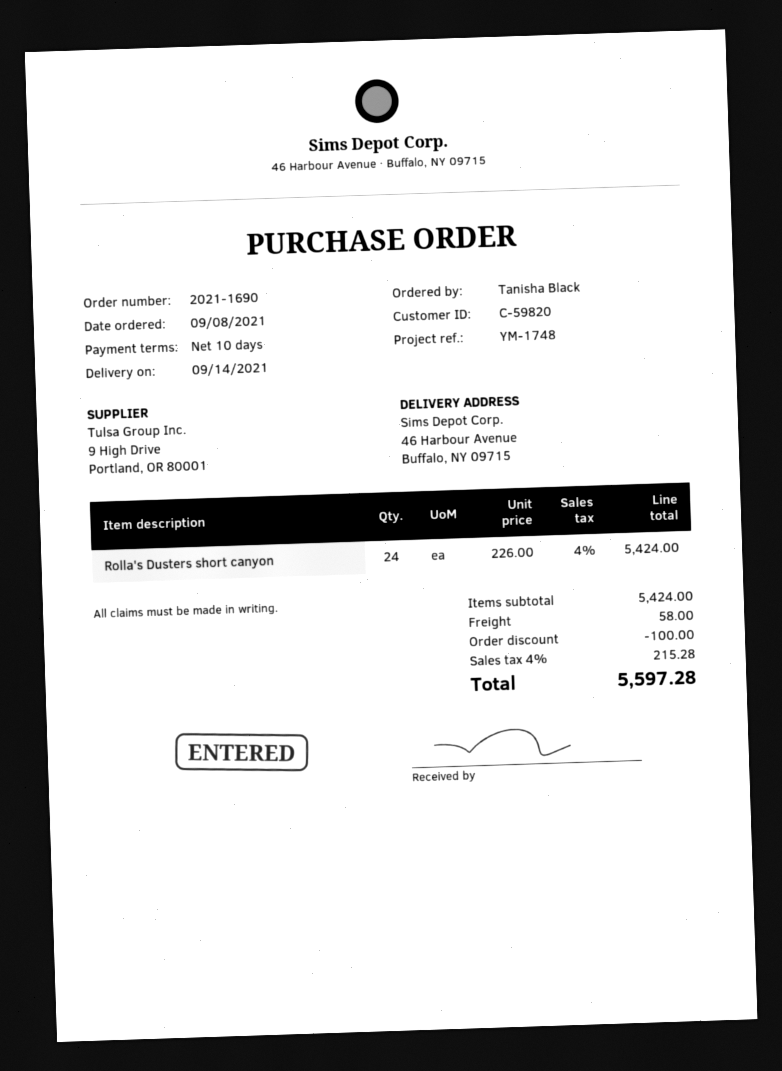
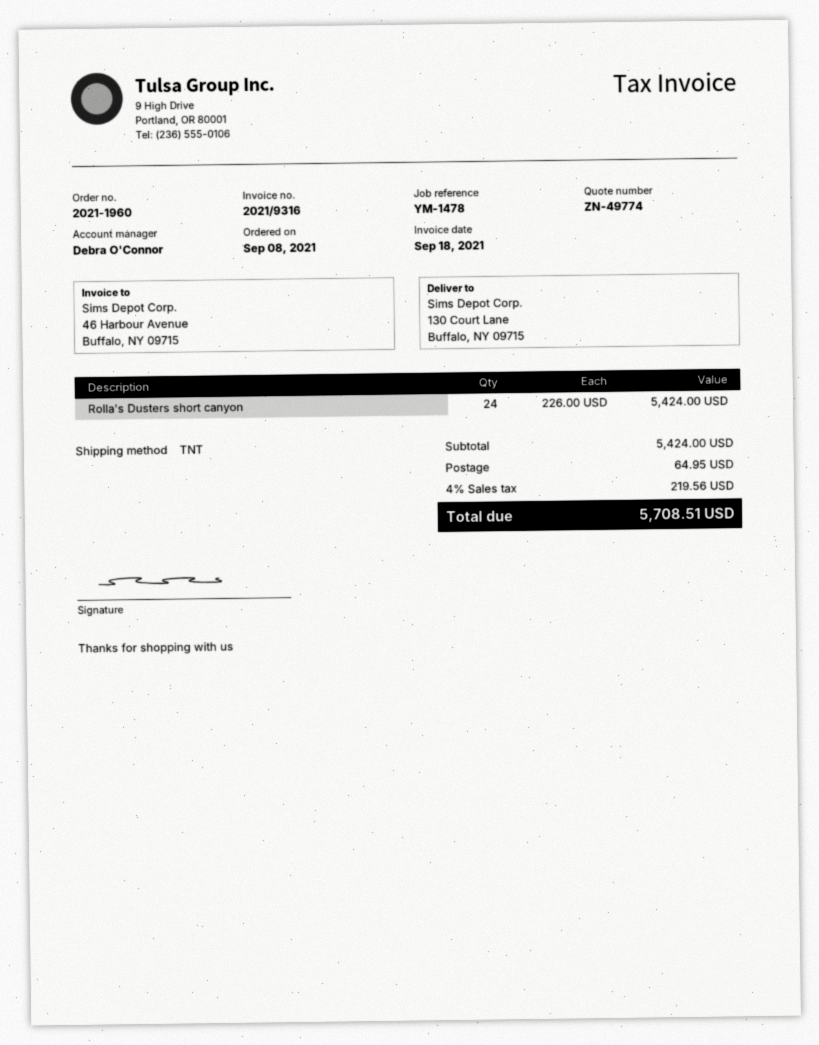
order number: 2021-1690 -> 2021-1960
reference: YM-1748 -> YM-1478
ship to: 46 Harbour Avenue, Buffalo, NY 09715 -> 130 Court Lane, Buffalo, NY 09715
discount: 100.00 -> none
shipping: 58.00 -> 64.95
tax: 4% = 215.28 -> 4% = 219.56
total: 5597.28 -> 5708.51

